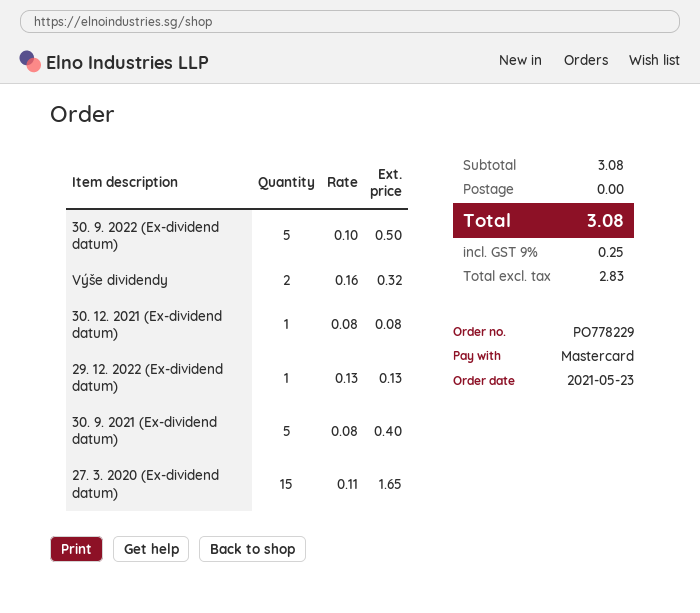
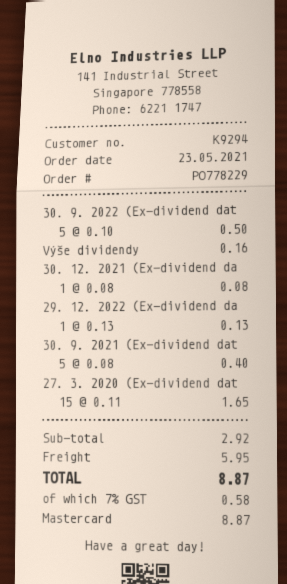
Výše dividendy: 2 x 0.16 = 0.32 -> 1 x 0.16 = 0.16
subtotal: 3.08 -> 2.92
shipping: 0.00 -> 5.95
tax: 9% = 0.25 -> 7% = 0.58
total: 3.08 -> 8.87

